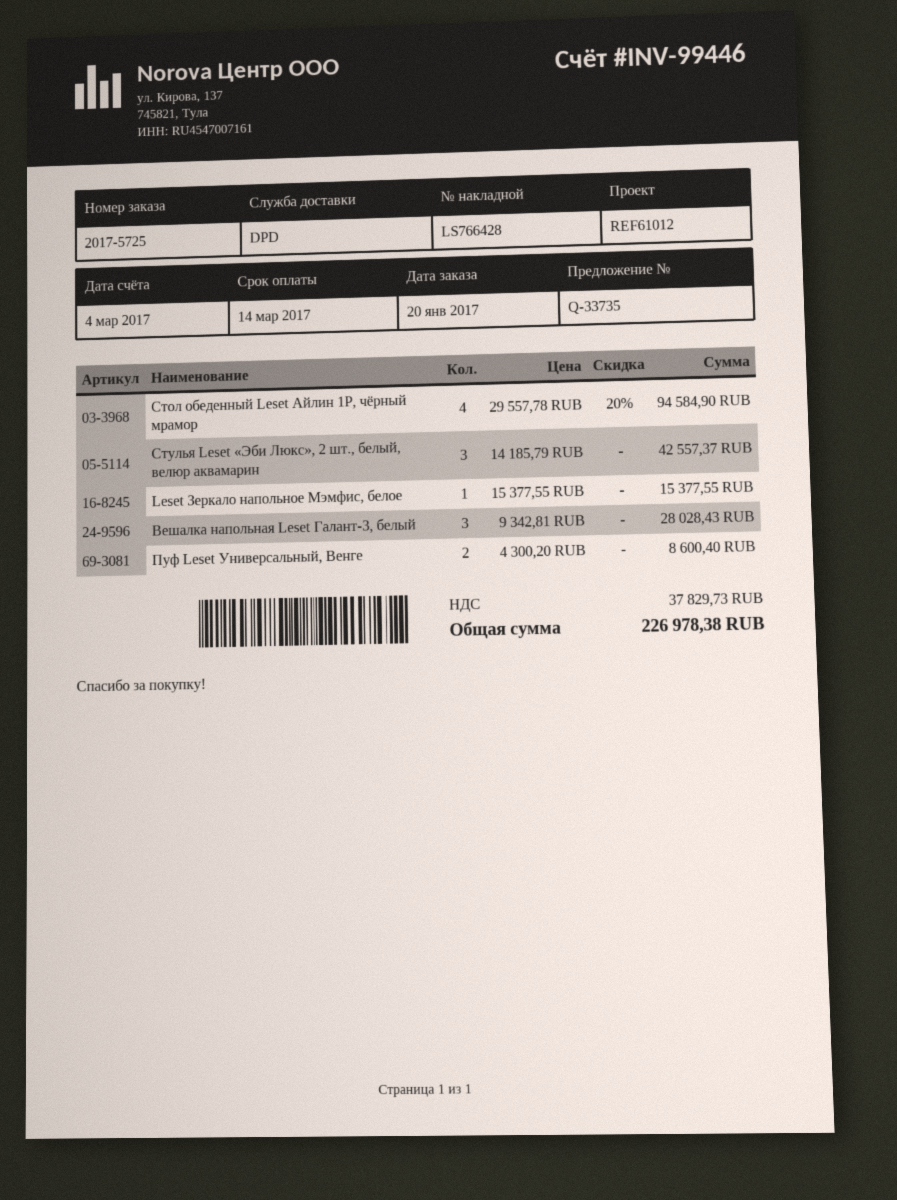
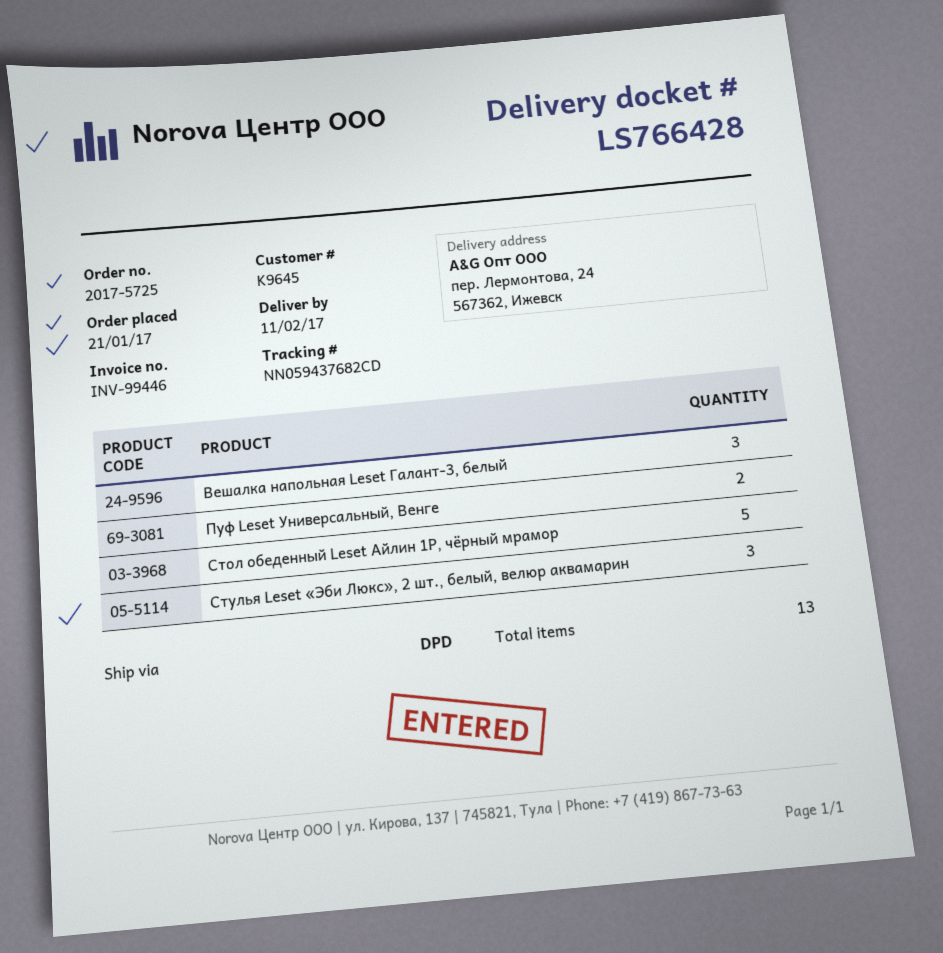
order date: 2017-01-20 -> 2017-01-21
Стол обеденный Leset Айлин 1Р, чёрный мрамор: 4 -> 5
Leset Зеркало напольное Мэмфис, белое: 1 -> none

